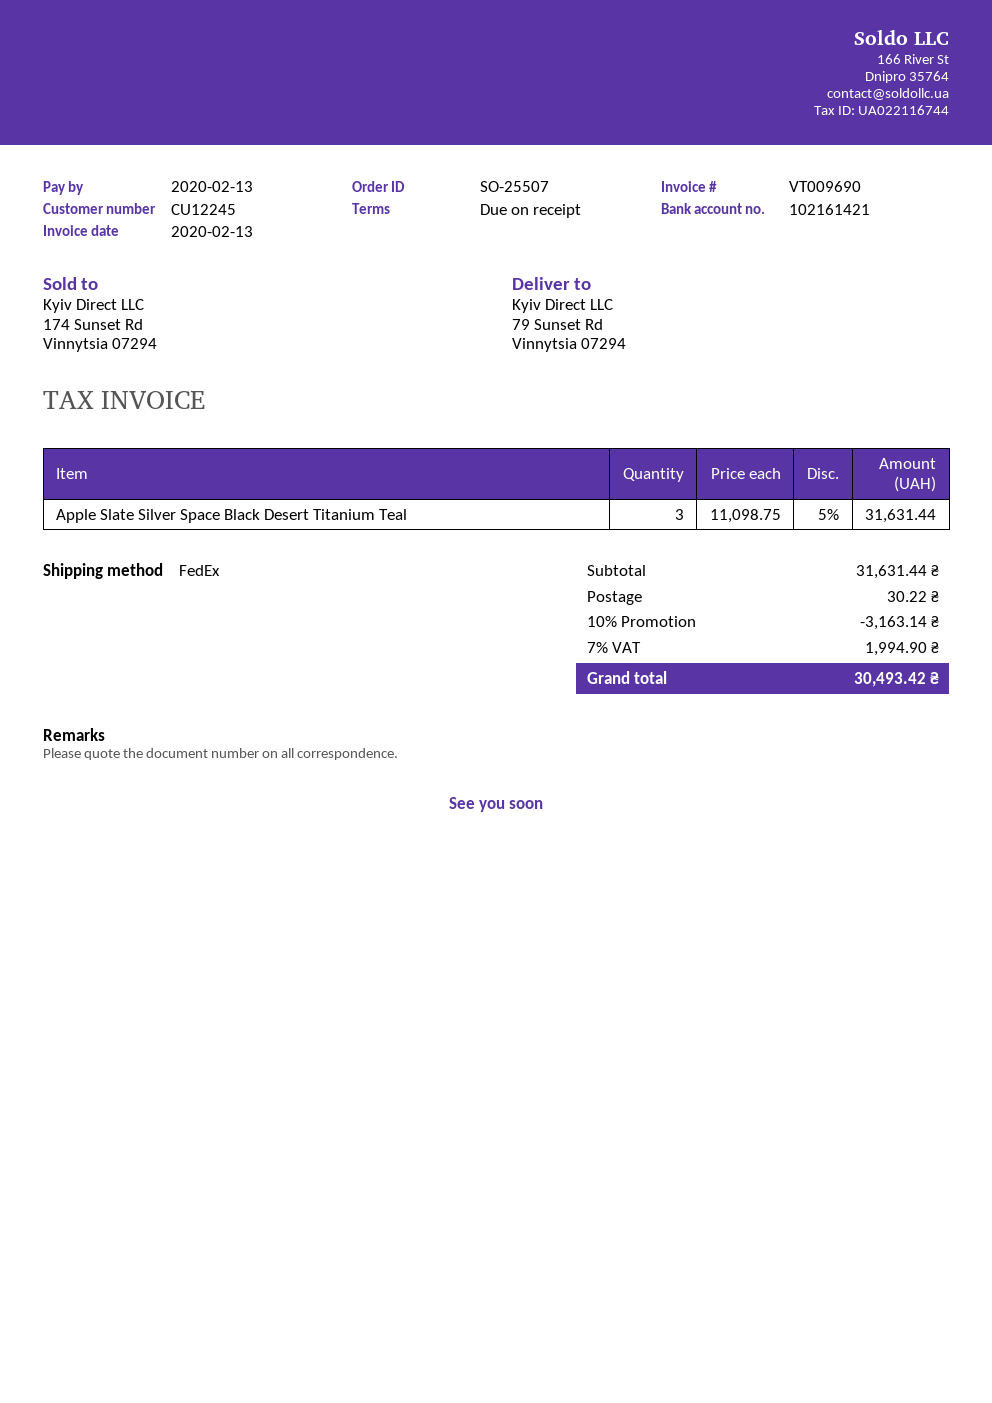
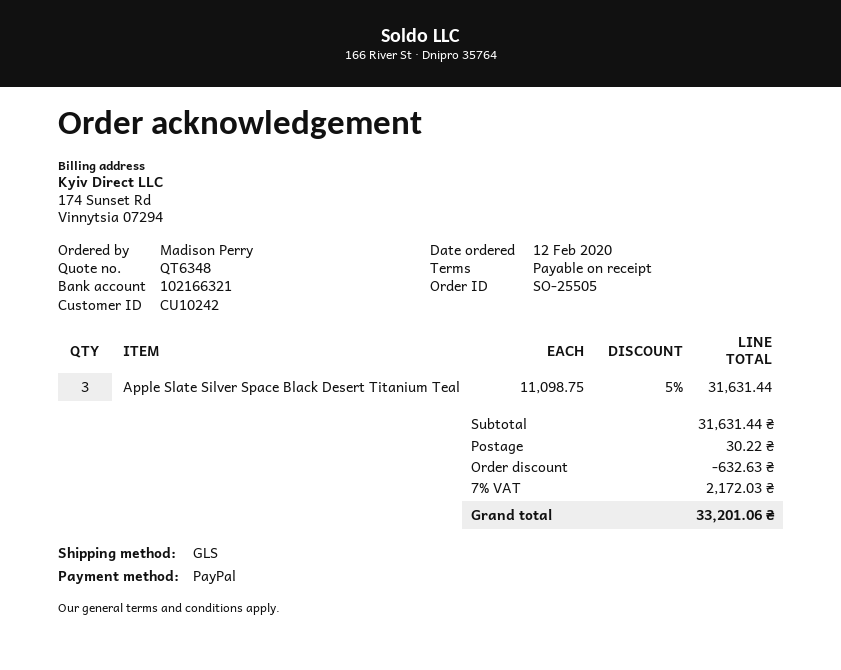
order number: SO-25507 -> SO-25505
customer number: CU12245 -> CU10242
bank account: 102161421 -> 102166321
shipping method: FedEx -> GLS
discount: 3163.14 -> 632.63
tax: 7% = 1994.90 -> 7% = 2172.03
total: 30493.42 -> 33201.06

